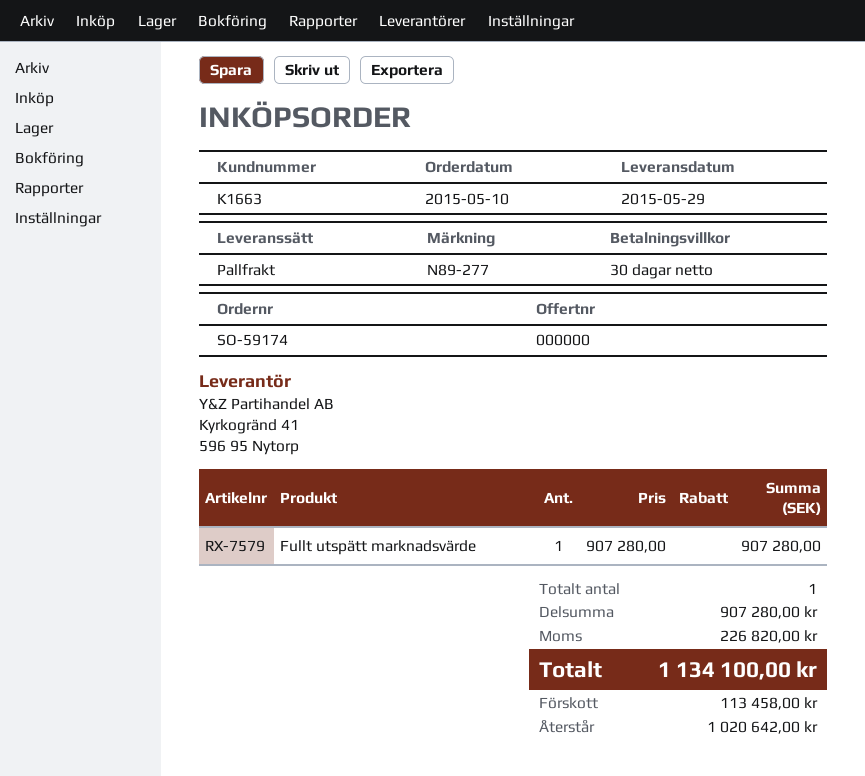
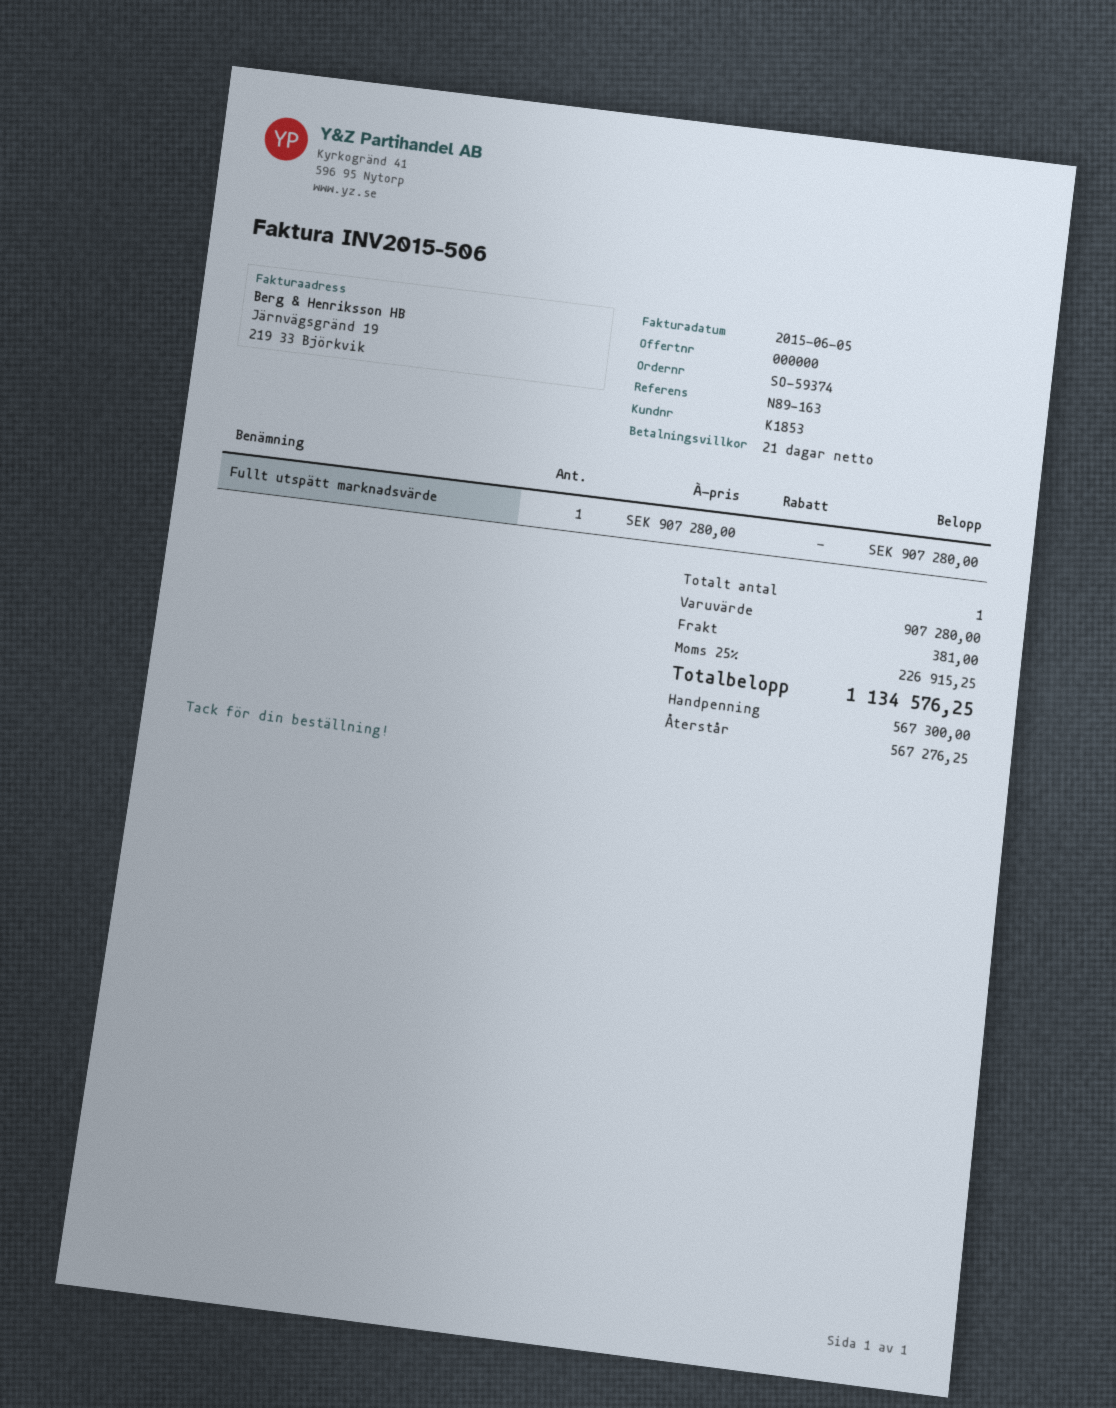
order number: SO-59174 -> SO-59374
payment terms: 30 days -> 21 days
customer number: K1663 -> K1853
reference: N89-277 -> N89-163
shipping: none -> 381.00
tax: 226820.00 -> 226915.25
total: 1134100.00 -> 1134576.25
deposit: 113458.00 -> 567300.00
balance: 1020642.00 -> 567276.25

